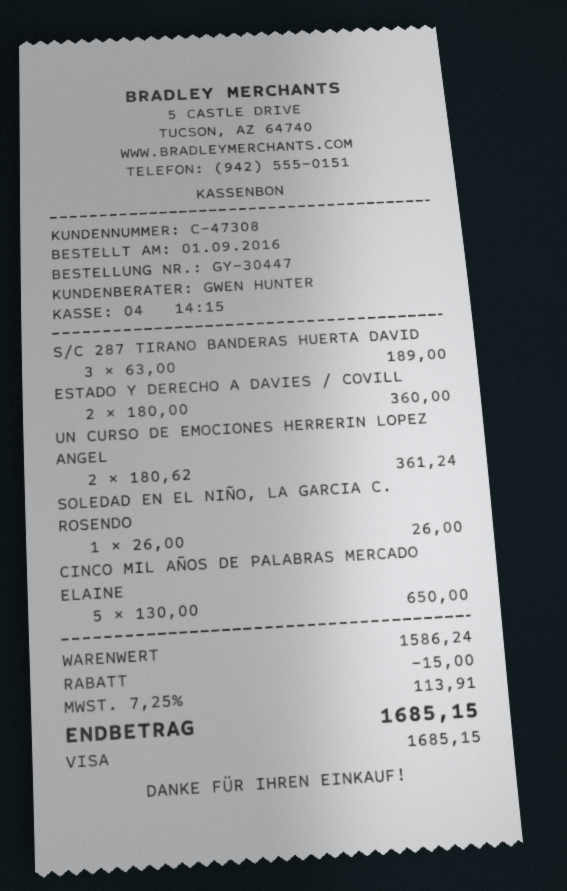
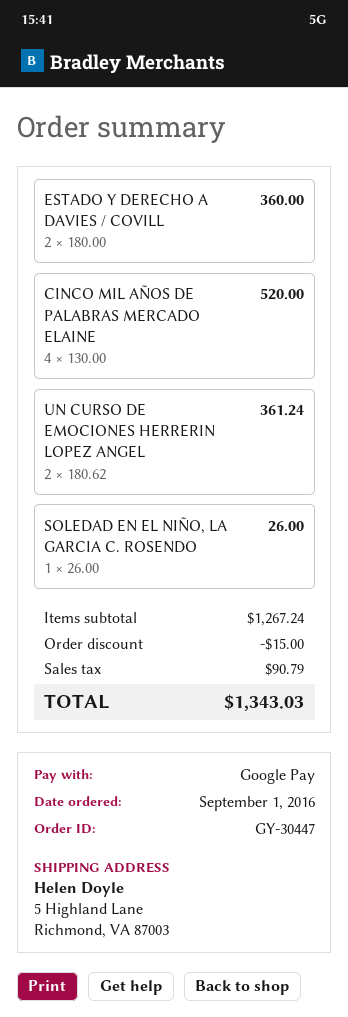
payment method: Visa -> Google Pay
S/C 287 TIRANO BANDERAS HUERTA DAVID: 3 x 63.00 = 189.00 -> none
CINCO MIL AÑOS DE PALABRAS MERCADO ELAINE: 5 x 130.00 = 650.00 -> 4 x 130.00 = 520.00
subtotal: 1586.24 -> 1267.24
tax: 113.91 -> 90.79
total: 1685.15 -> 1343.03

